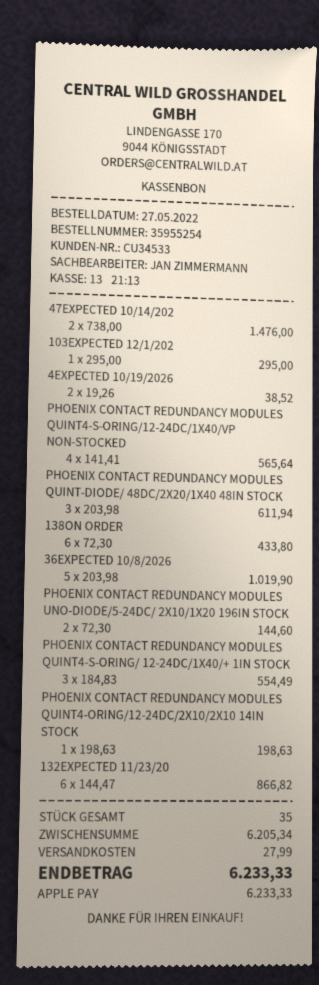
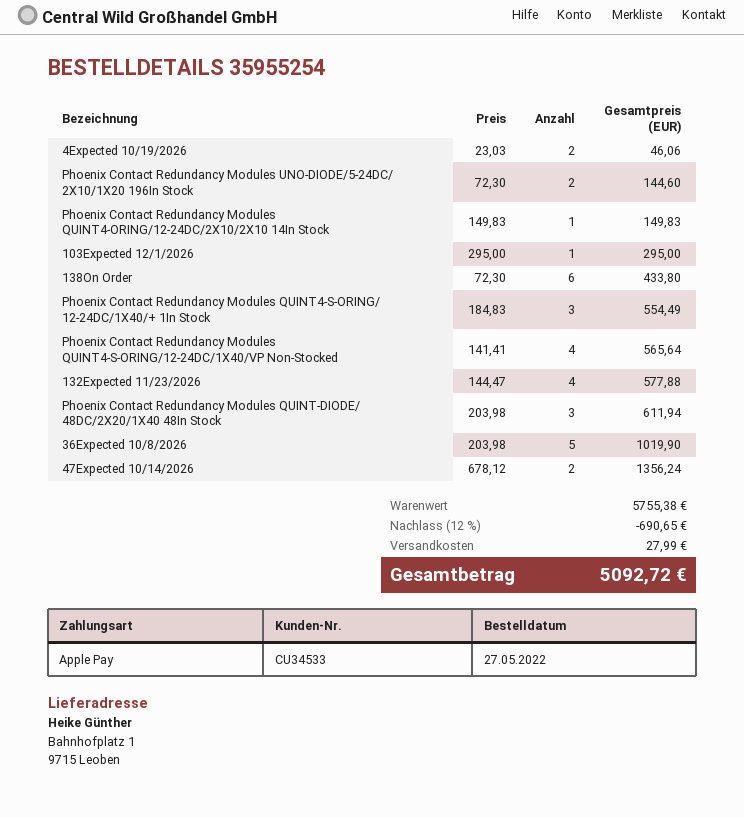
47EXPECTED 10/14/202: 2 x 738.00 = 1476.00 -> 2 x 678.12 = 1356.24
4EXPECTED 10/19/2026: 2 x 19.26 = 38.52 -> 2 x 23.03 = 46.06
PHOENIX CONTACT REDUNDANCY MODULES QUINT4-ORING/12-24DC/2X10/2X10 14IN STOCK: 1 x 198.63 = 198.63 -> 1 x 149.83 = 149.83
132EXPECTED 11/23/20: 6 x 144.47 = 866.82 -> 4 x 144.47 = 577.88
subtotal: 6205.34 -> 5755.38
discount: none -> 12% = 690.65
total: 6233.33 -> 5092.72

